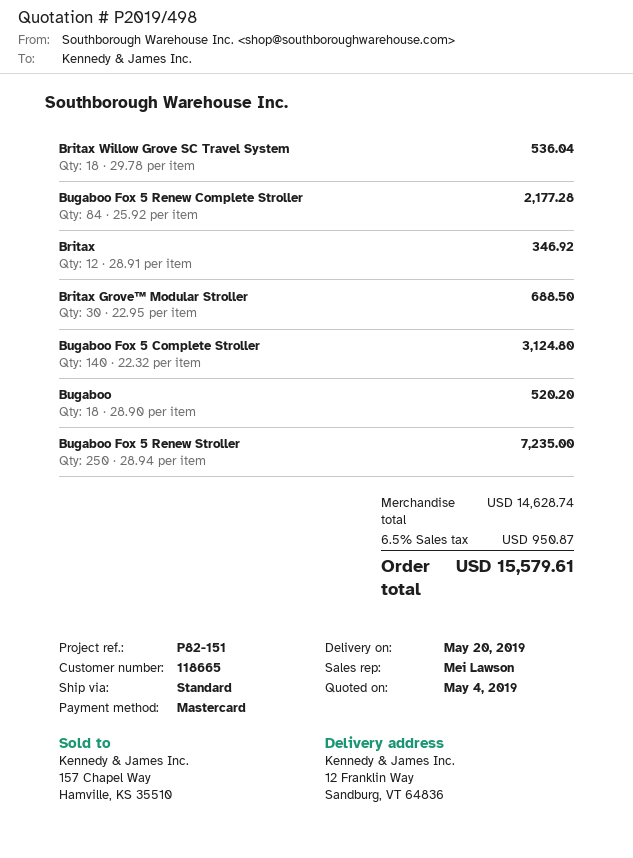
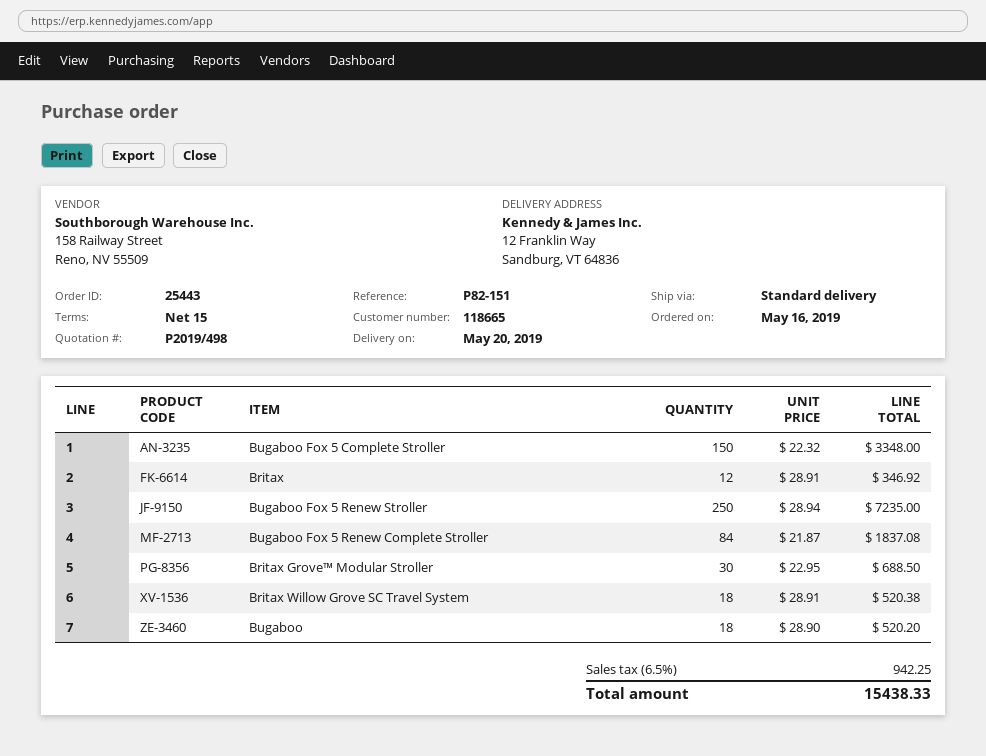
Britax Willow Grove SC Travel System: 18 x 29.78 = 536.04 -> 18 x 28.91 = 520.38
Bugaboo Fox 5 Renew Complete Stroller: 84 x 25.92 = 2177.28 -> 84 x 21.87 = 1837.08
Bugaboo Fox 5 Complete Stroller: 140 x 22.32 = 3124.80 -> 150 x 22.32 = 3348.00
tax: 6.5% = 950.87 -> 6.5% = 942.25
total: 15579.61 -> 15438.33

